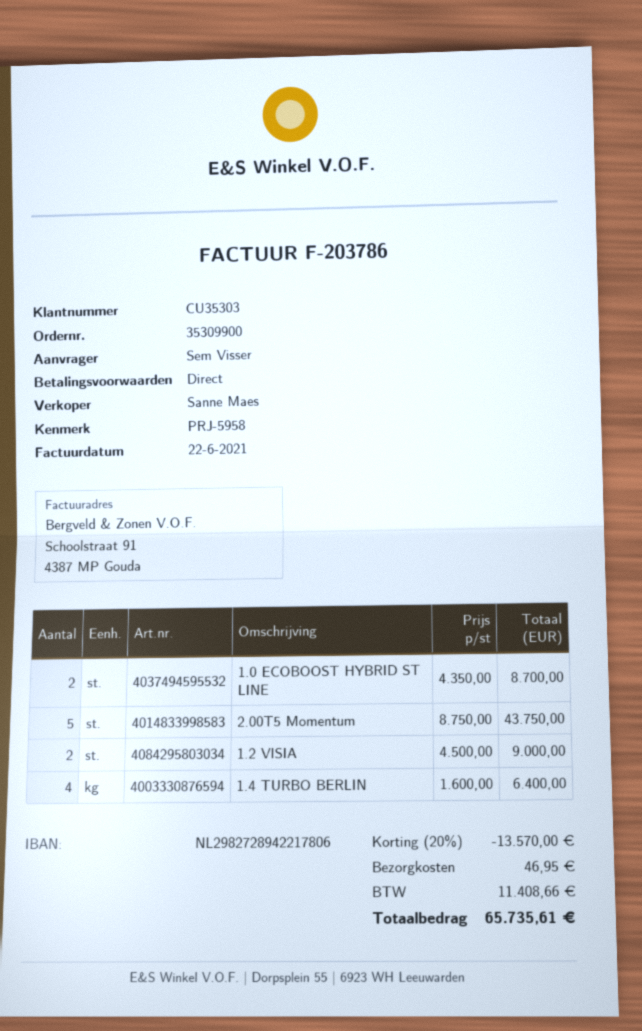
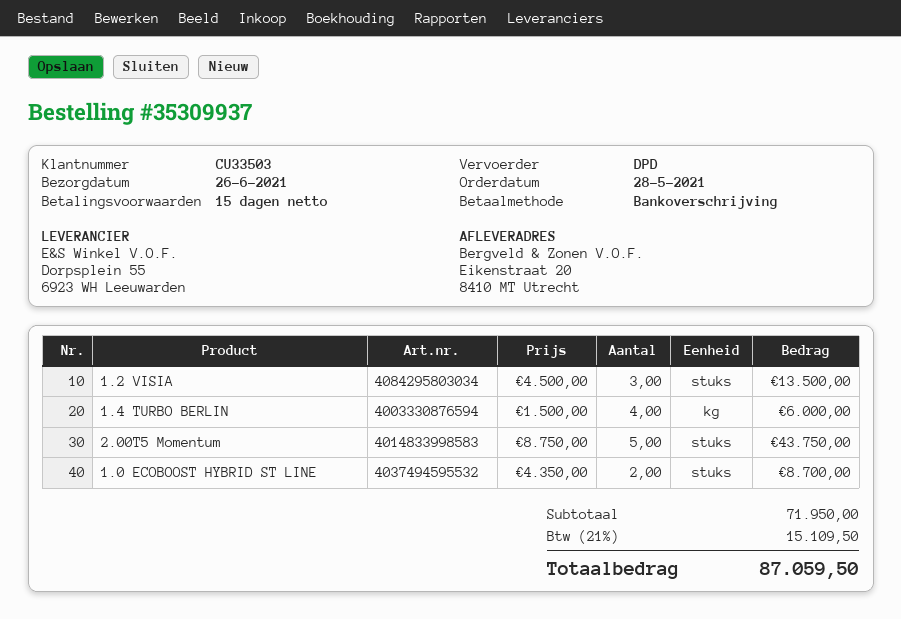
order number: 35309900 -> 35309937
payment terms: on receipt -> 15 days
customer number: CU35303 -> CU33503
1.2 VISIA: 2 x 4500.00 = 9000.00 -> 3 x 4500.00 = 13500.00
1.4 TURBO BERLIN: 4 x 1600.00 = 6400.00 -> 4 x 1500.00 = 6000.00
discount: 20% = 13570.00 -> none
shipping: 46.95 -> none
tax: 11408.66 -> 15109.50
total: 65735.61 -> 87059.50

